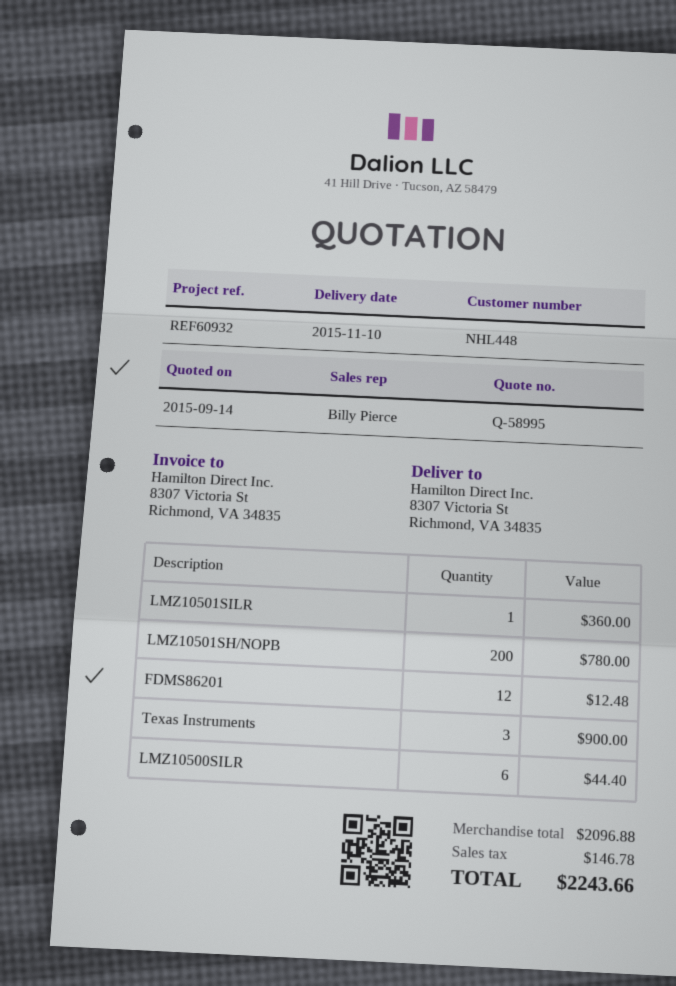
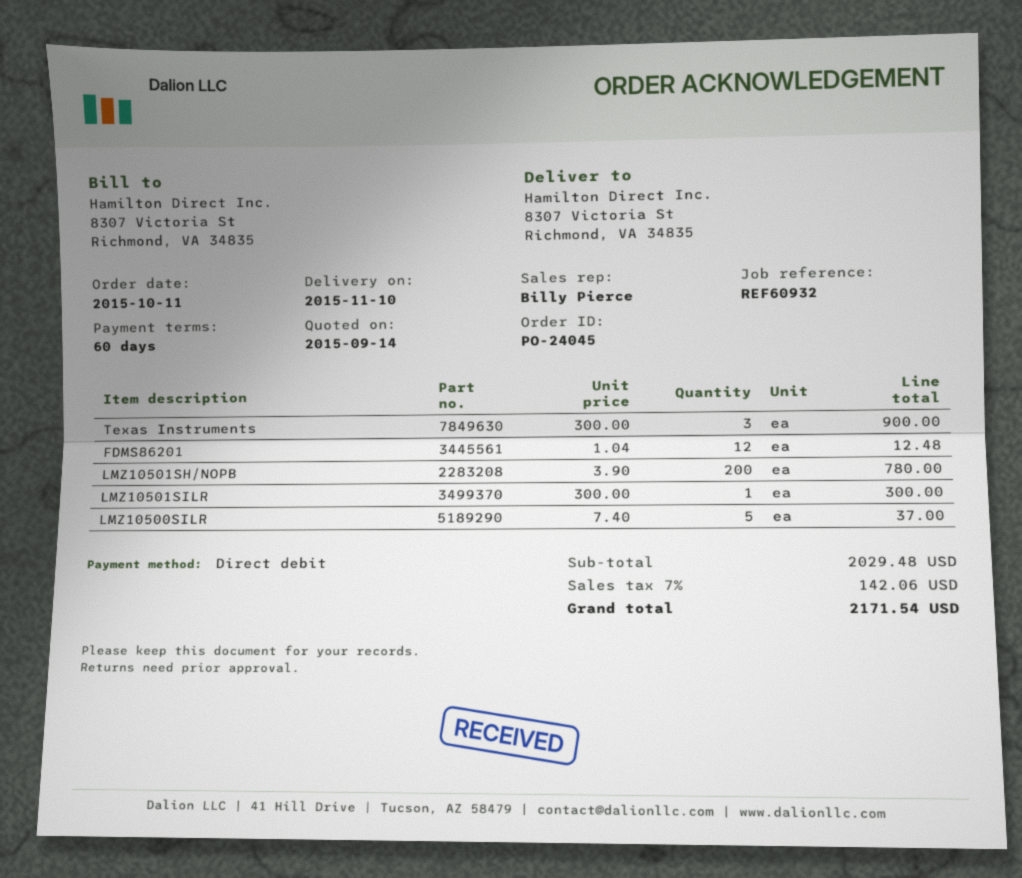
LMZ10501SILR: 1 for 360.00 -> 1 for 300.00
LMZ10500SILR: 6 for 44.40 -> 5 for 37.00
subtotal: 2096.88 -> 2029.48
tax: 146.78 -> 142.06
total: 2243.66 -> 2171.54

